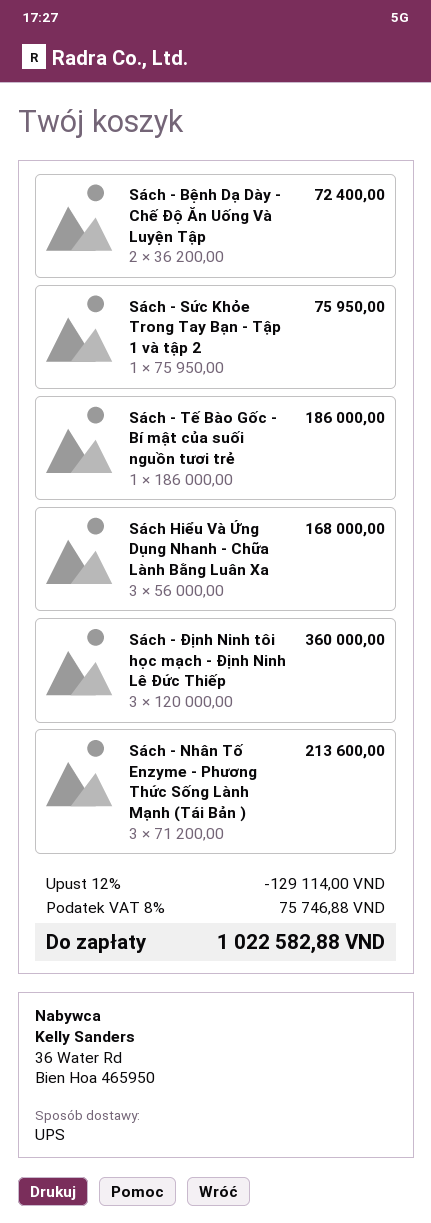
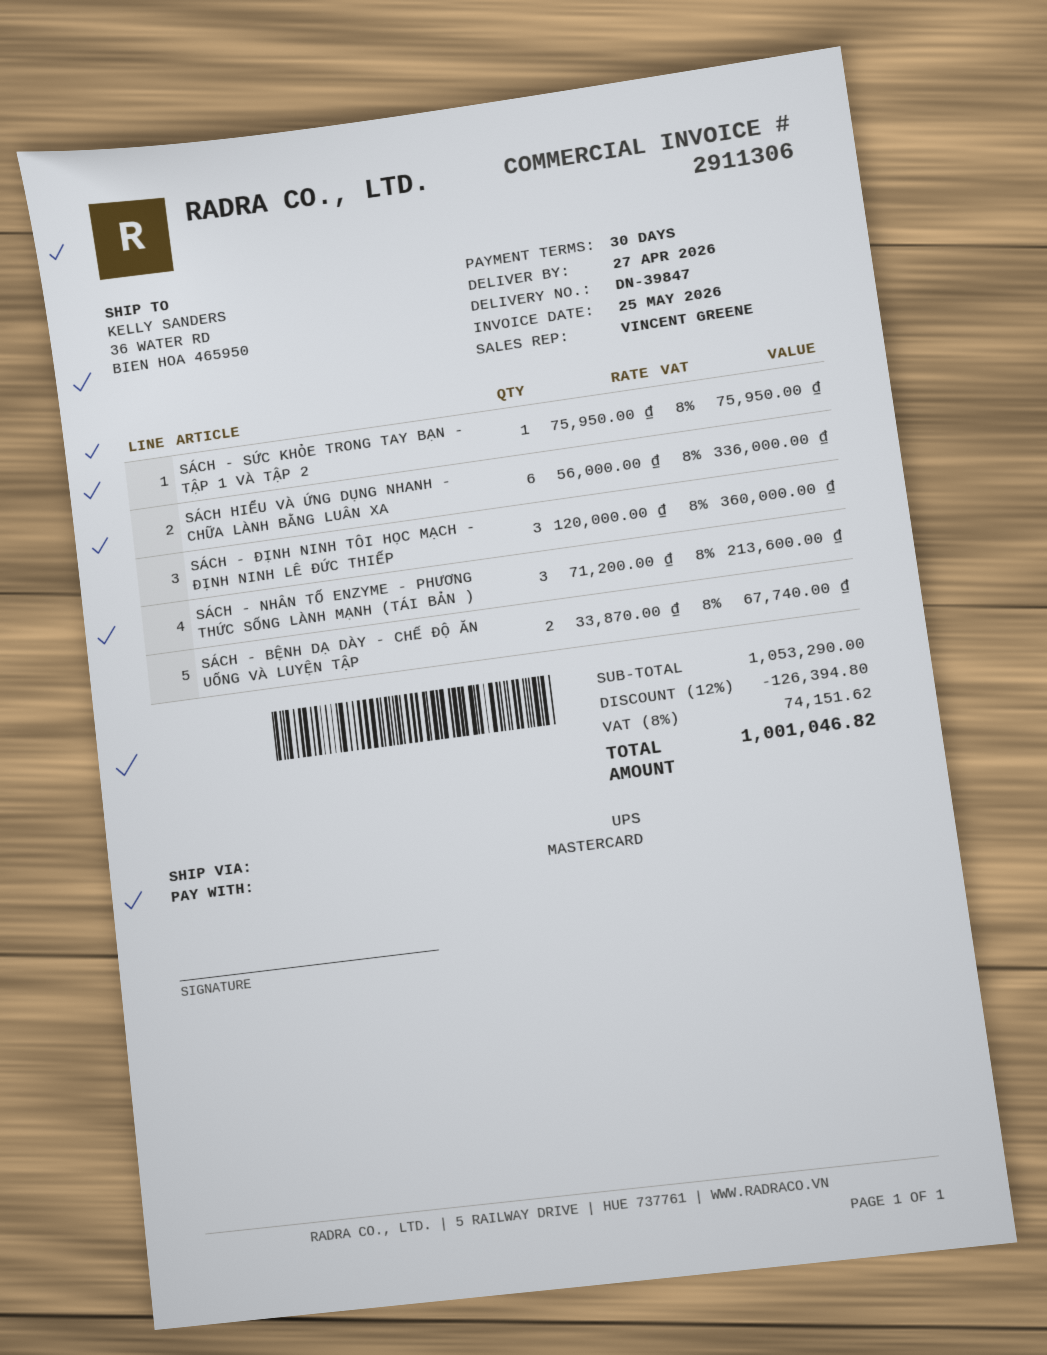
Sách - Bệnh Dạ Dày - Chế Độ Ăn Uống Và Luyện Tập: 2 x 36200.00 = 72400.00 -> 2 x 33870.00 = 67740.00
Sách - Tế Bào Gốc - Bí mật của suối nguồn tươi trẻ: 1 x 186000.00 = 186000.00 -> none
Sách Hiểu Và Ứng Dụng Nhanh - Chữa Lành Bằng Luân Xa: 3 x 56000.00 = 168000.00 -> 6 x 56000.00 = 336000.00
discount: 12% = 129114.00 -> 12% = 126394.80
tax: 8% = 75746.88 -> 8% = 74151.62
total: 1022582.88 -> 1001046.82

